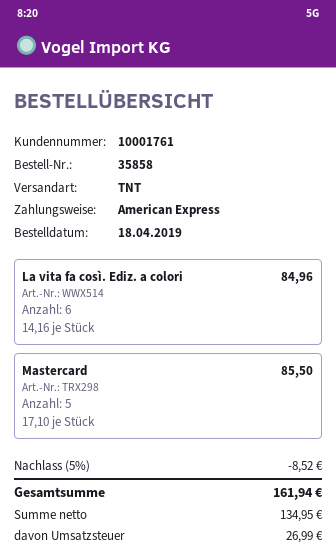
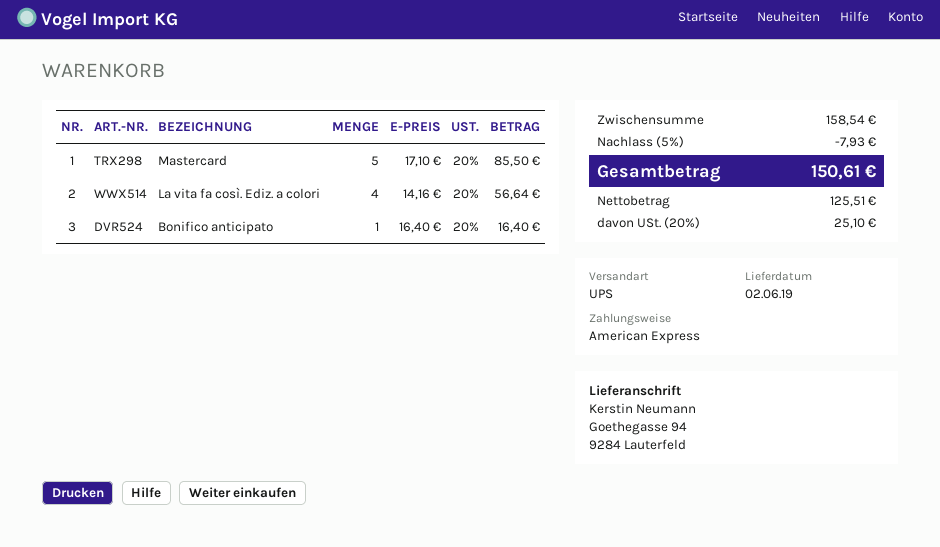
shipping method: TNT -> UPS
La vita fa così. Ediz. a colori: 6 x 14.16 = 84.96 -> 4 x 14.16 = 56.64
Bonifico anticipato: none -> 1 x 16.40 = 16.40
discount: 5% = 8.52 -> 5% = 7.93
net: 134.95 -> 125.51
tax: 26.99 -> 25.10
total: 161.94 -> 150.61

